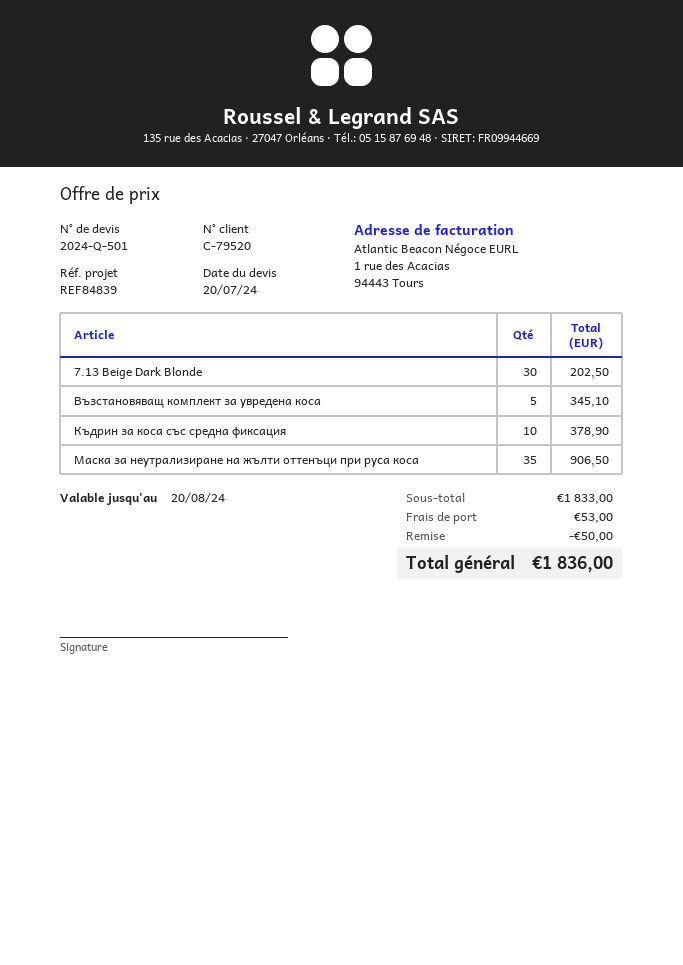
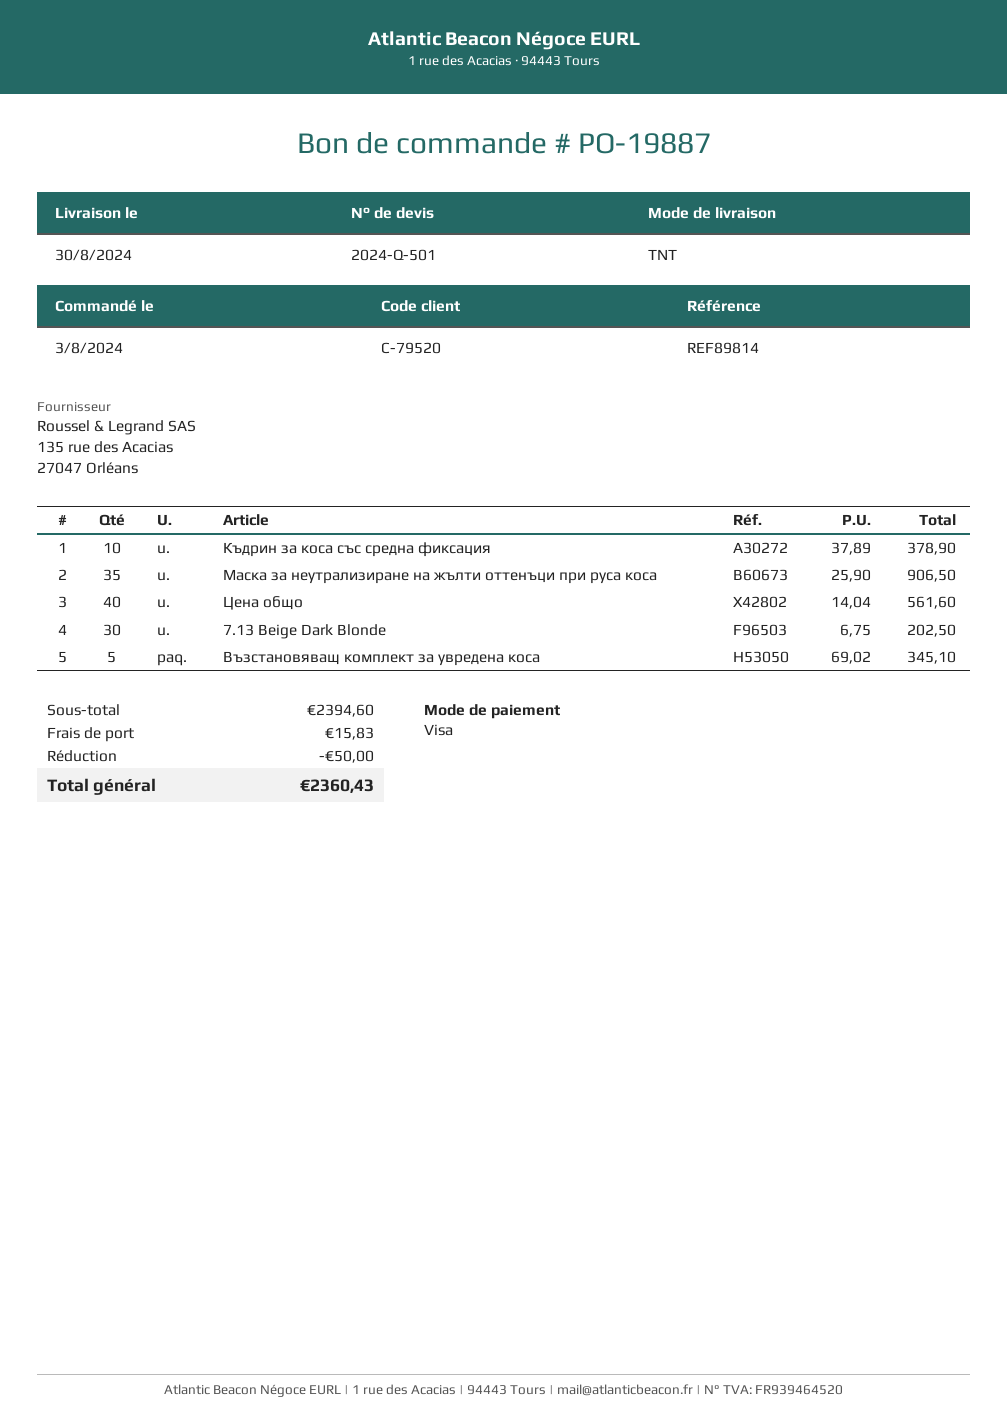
reference: REF84839 -> REF89814
Цена общо: none -> 40 for 561.60
subtotal: 1833.00 -> 2394.60
shipping: 53.00 -> 15.83
total: 1836.00 -> 2360.43

